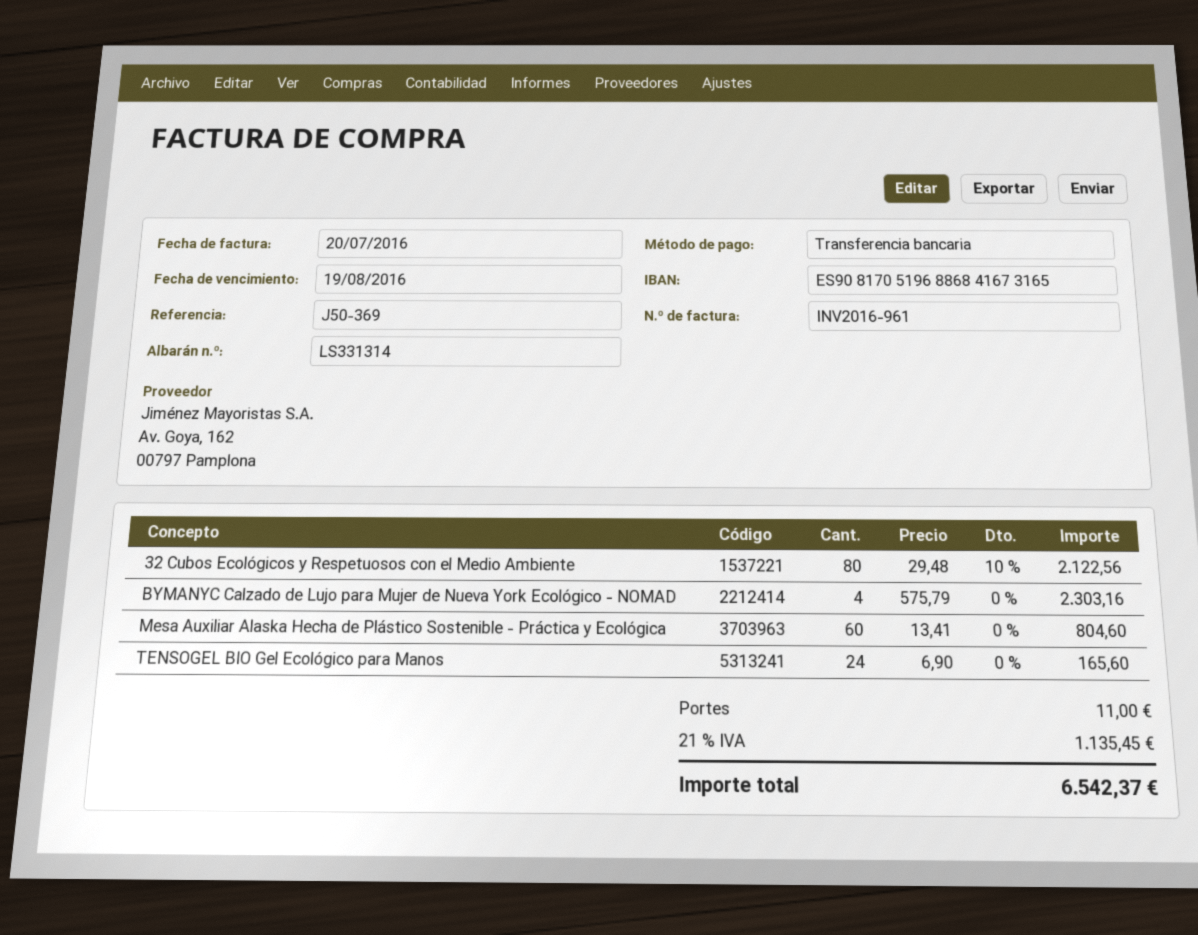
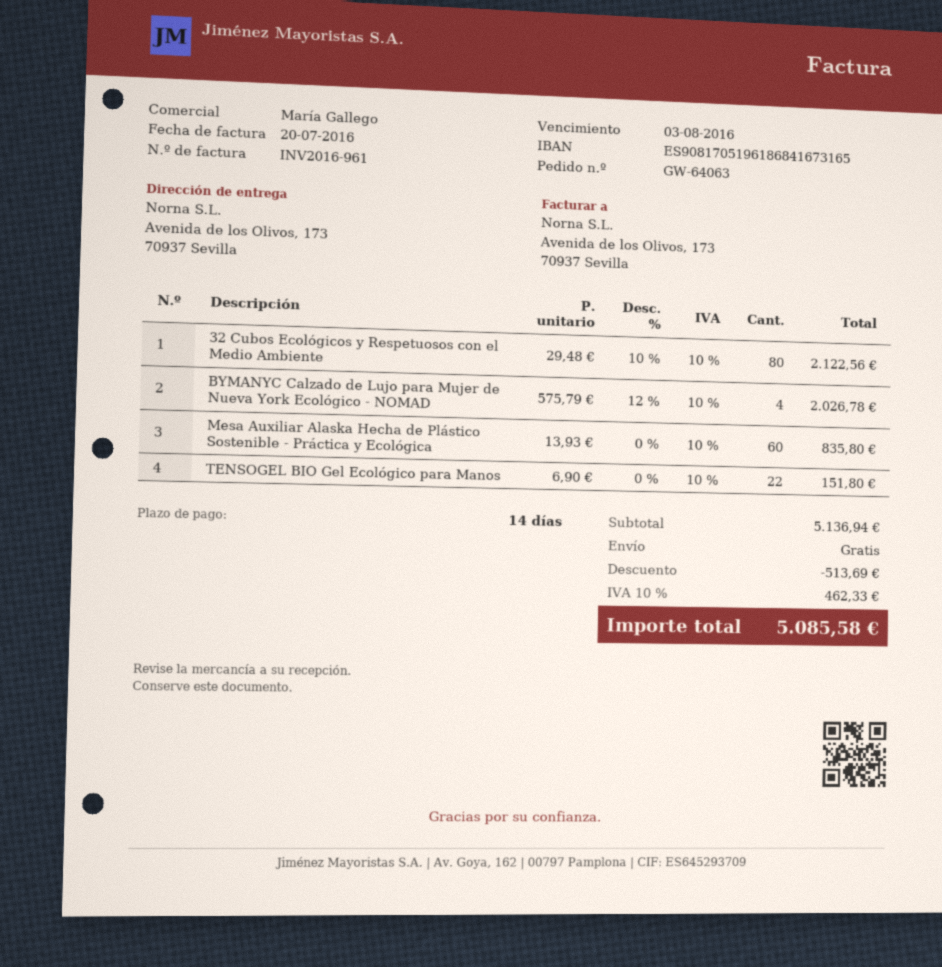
due date: 2016-08-19 -> 2016-08-03
bank account: ES9081705196886841673165 -> ES9081705196186841673165
BYMANYC Calzado de Lujo para Mujer de Nueva York Ecológico - NOMAD: 4 x 575.79 = 2303.16 -> 4 x 575.79 - 12% = 2026.78
Mesa Auxiliar Alaska Hecha de Plástico Sostenible - Práctica y Ecológica: 60 x 13.41 = 804.60 -> 60 x 13.93 = 835.80
TENSOGEL BIO Gel Ecológico para Manos: 24 x 6.90 = 165.60 -> 22 x 6.90 = 151.80
discount: none -> 513.69
shipping: 11.00 -> 0.00
tax: 21% = 1135.45 -> 10% = 462.33
total: 6542.37 -> 5085.58

